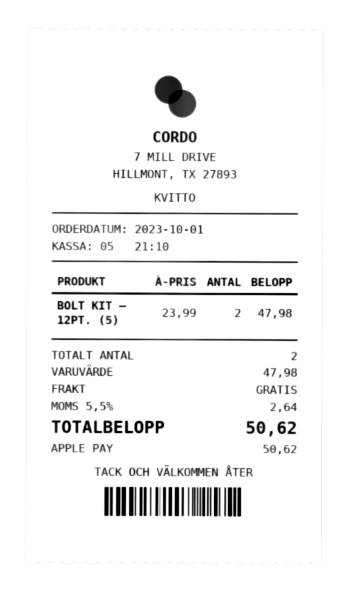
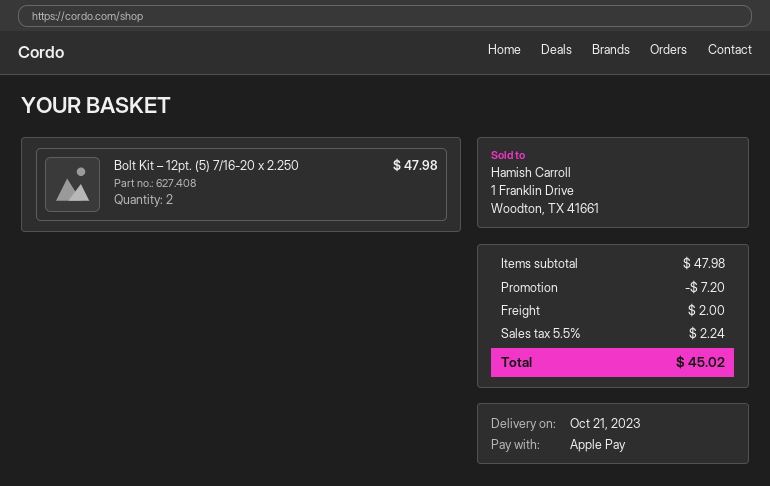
discount: none -> 7.20
shipping: 0.00 -> 2.00
tax: 5.5% = 2.64 -> 5.5% = 2.24
total: 50.62 -> 45.02

